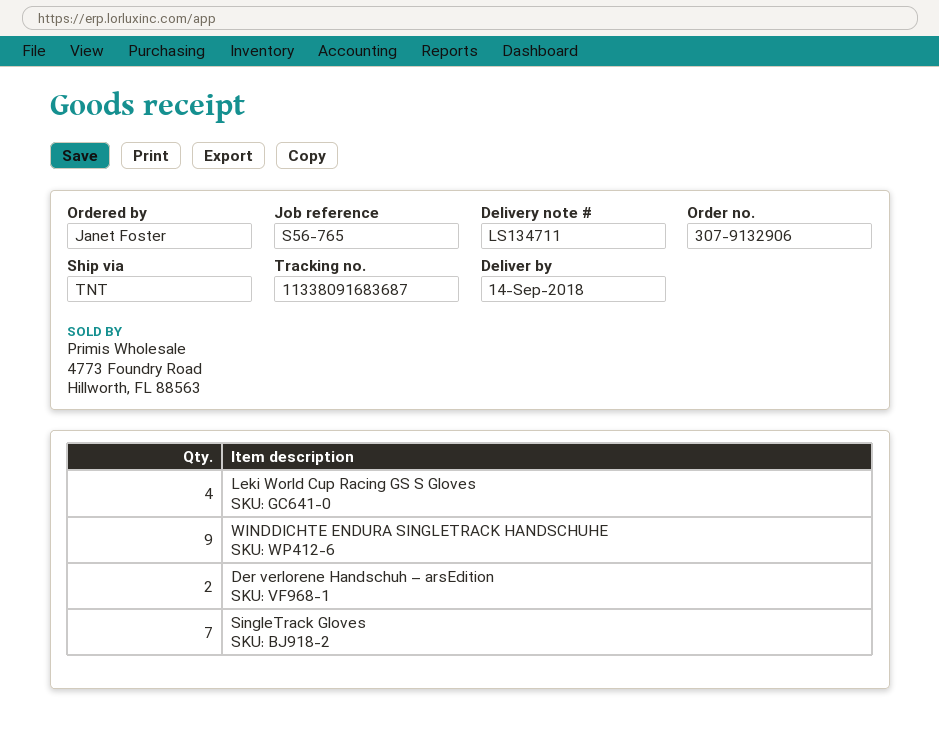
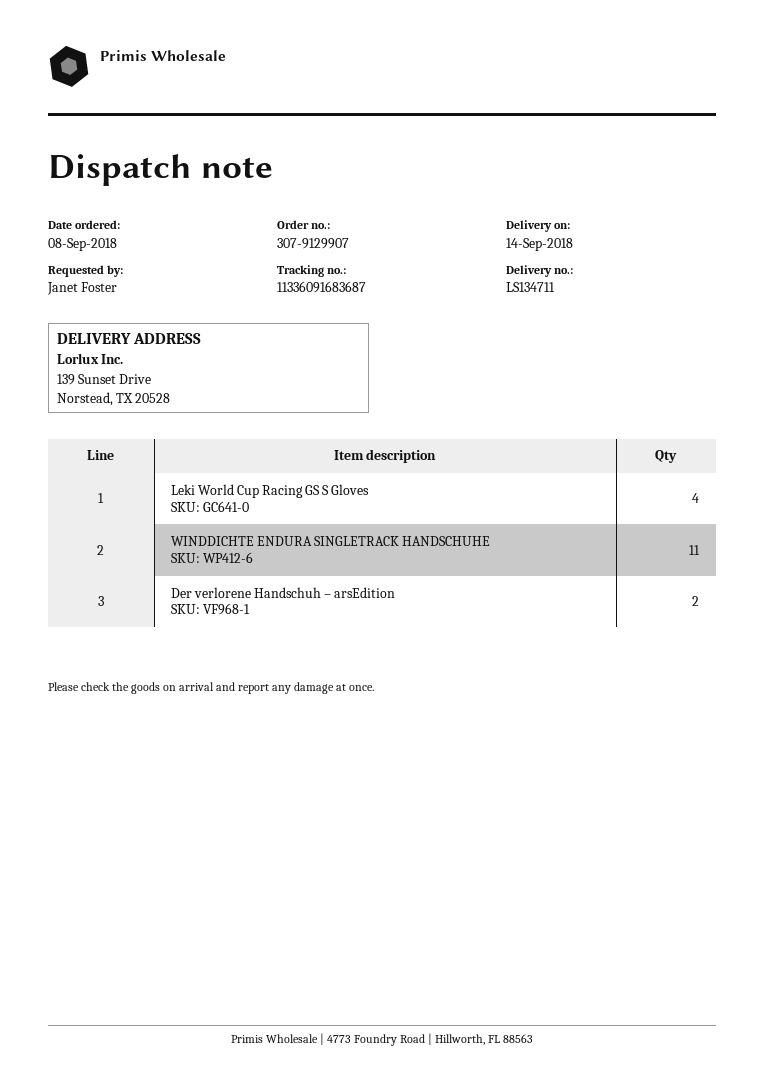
order number: 307-9132906 -> 307-9129907
tracking number: 11338091683687 -> 11336091683687
WINDDICHTE ENDURA SINGLETRACK HANDSCHUHE: 9 -> 11
SingleTrack Gloves: 7 -> none

